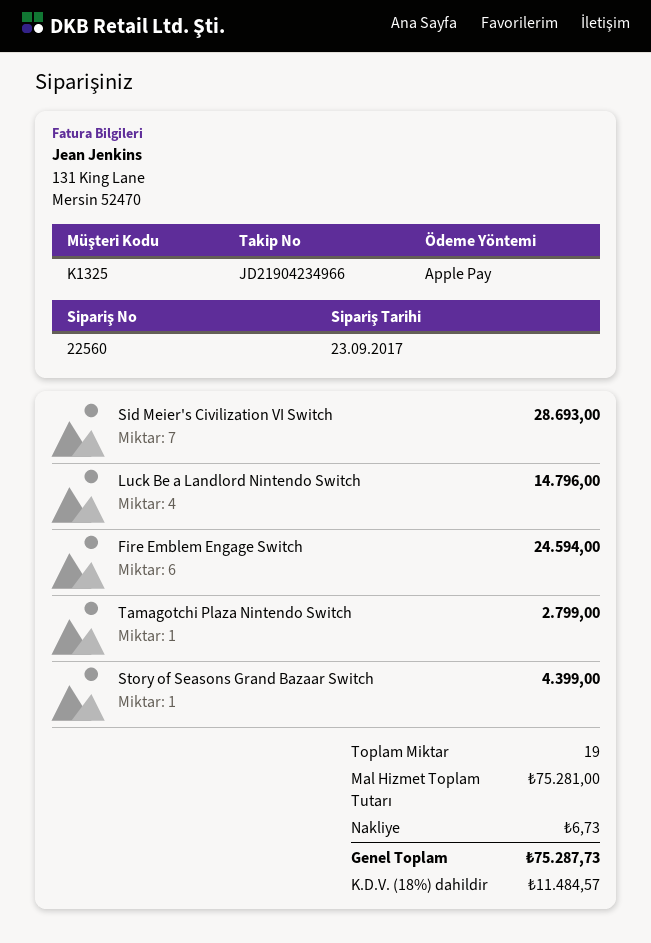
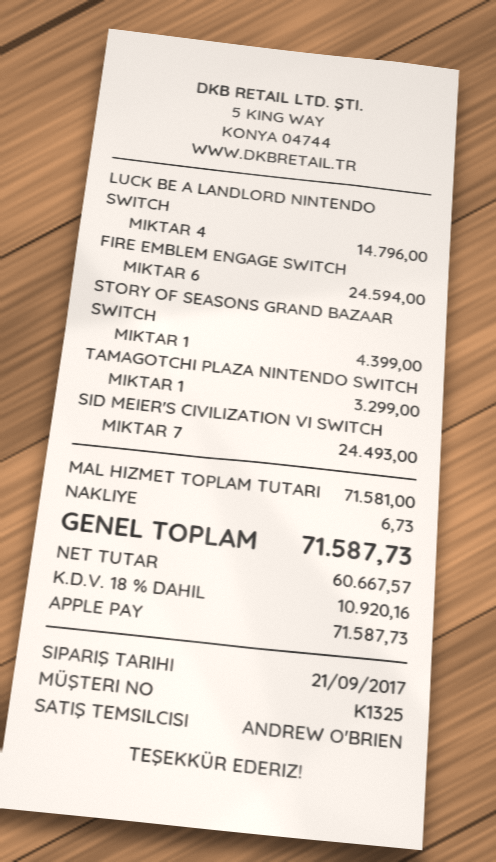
order date: 2017-09-23 -> 2017-09-21
Sid Meier's Civilization VI Switch: 7 for 28693.00 -> 7 for 24493.00
Tamagotchi Plaza Nintendo Switch: 1 for 2799.00 -> 1 for 3299.00
subtotal: 75281.00 -> 71581.00
tax: 18% = 11484.57 -> 18% = 10920.16
total: 75287.73 -> 71587.73

